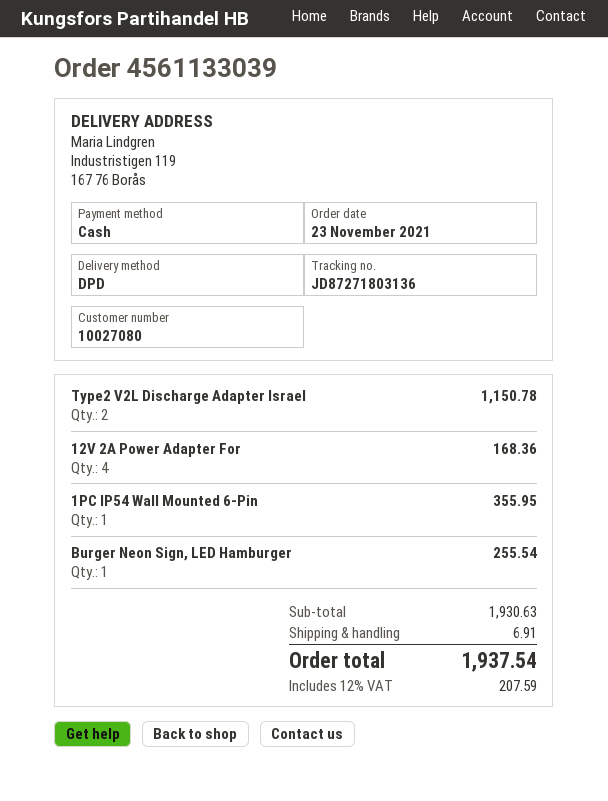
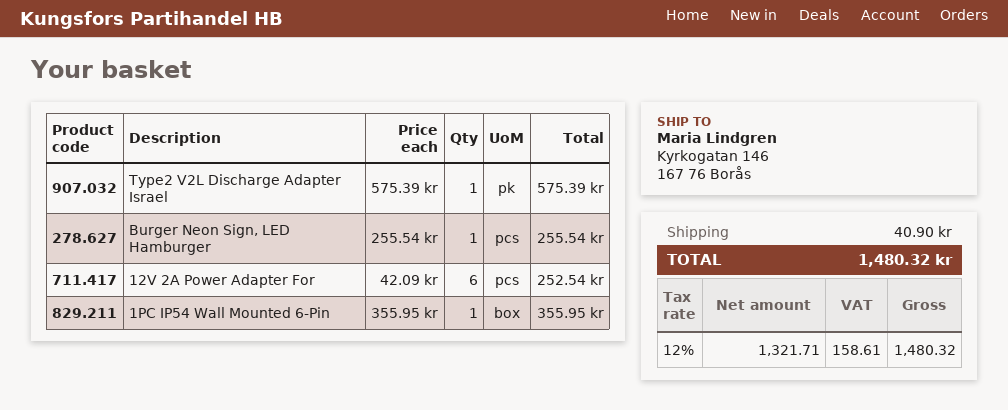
ship to: Industristigen 119, 167 76 Borås -> Kyrkogatan 146, 167 76 Borås
Type2 V2L Discharge Adapter Israel: 2 for 1150.78 -> 1 for 575.39
12V 2A Power Adapter For: 4 for 168.36 -> 6 for 252.54
shipping: 6.91 -> 40.90
tax: 12% = 207.59 -> 12% = 158.61
total: 1937.54 -> 1480.32

